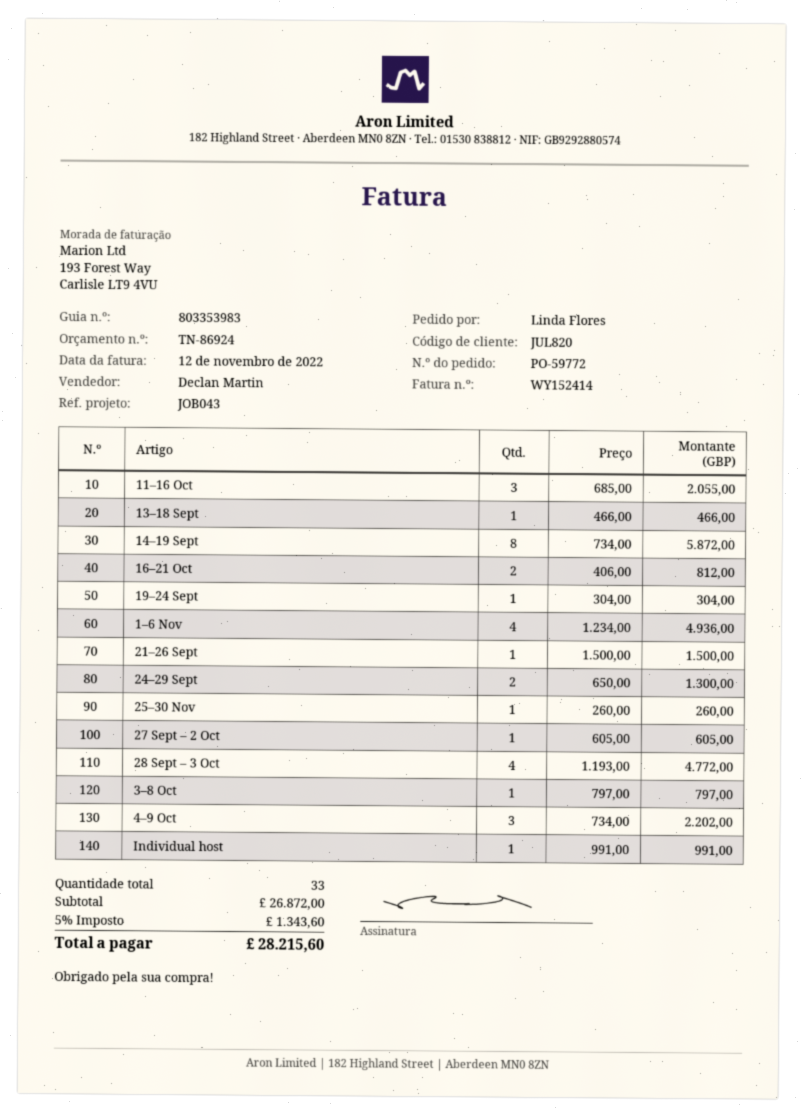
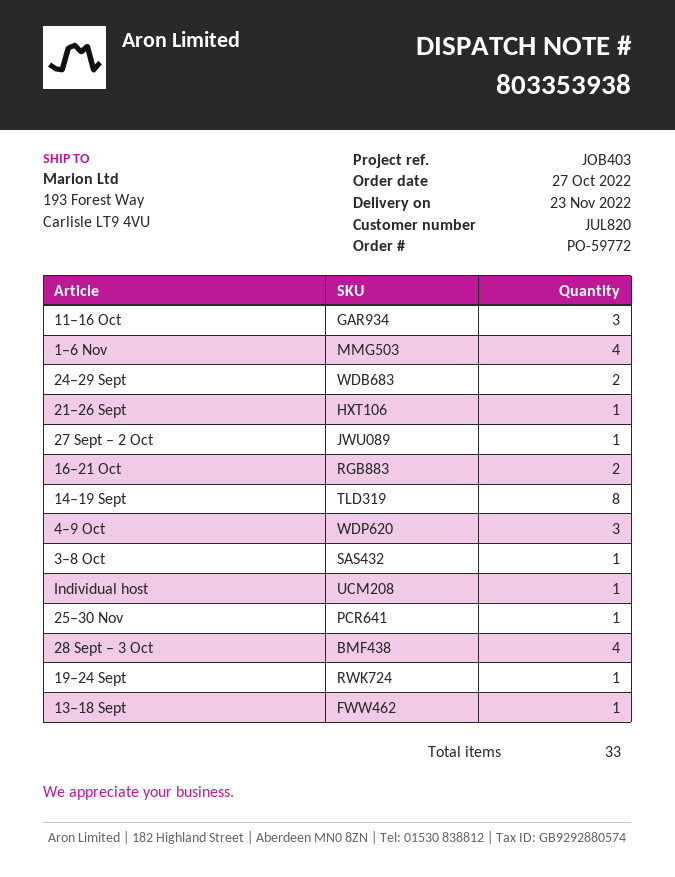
delivery note number: 803353983 -> 803353938
reference: JOB043 -> JOB403

